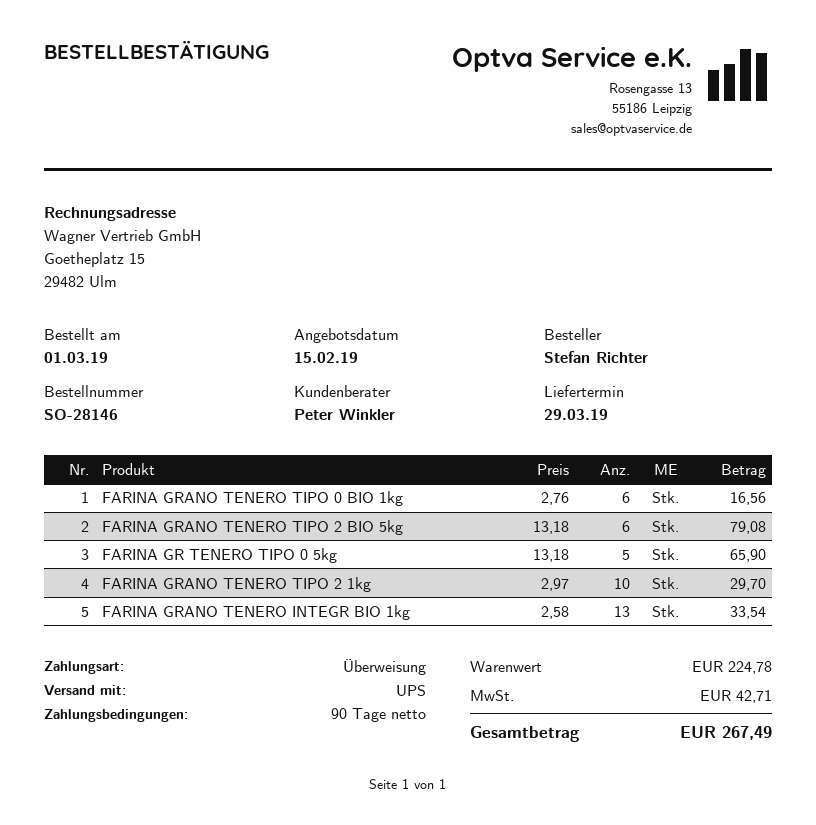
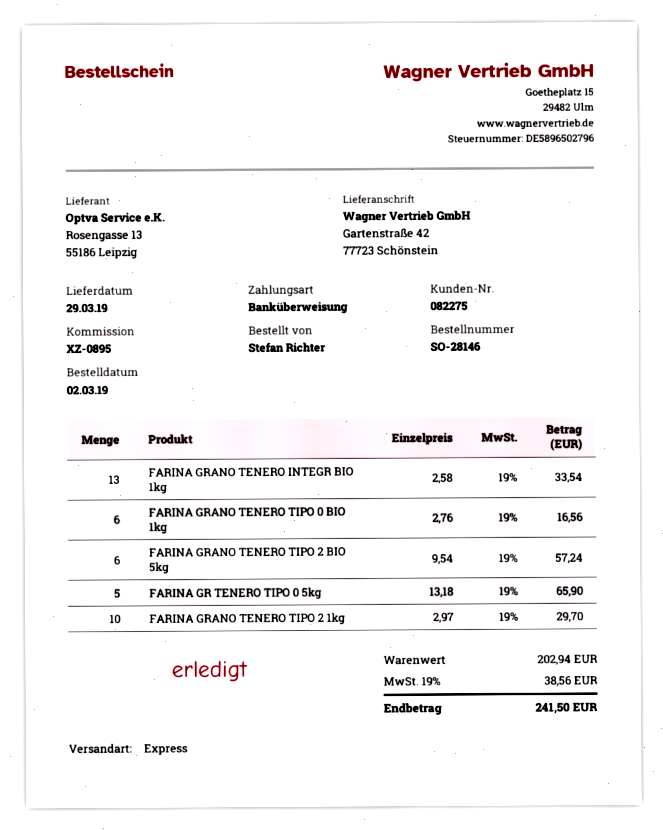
order date: 2019-03-01 -> 2019-03-02
shipping method: UPS -> express
FARINA GRANO TENERO TIPO 2 BIO 5kg: 6 x 13.18 = 79.08 -> 6 x 9.54 = 57.24
subtotal: 224.78 -> 202.94
tax: 42.71 -> 38.56
total: 267.49 -> 241.50

